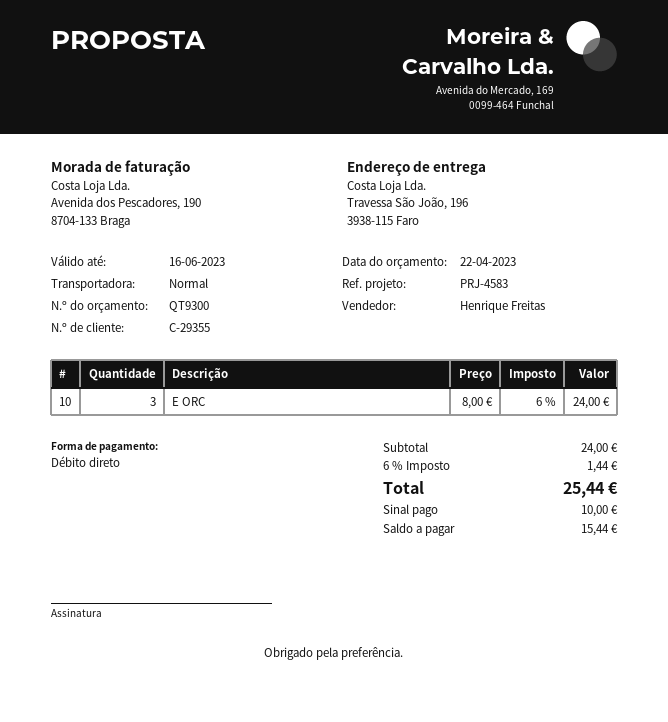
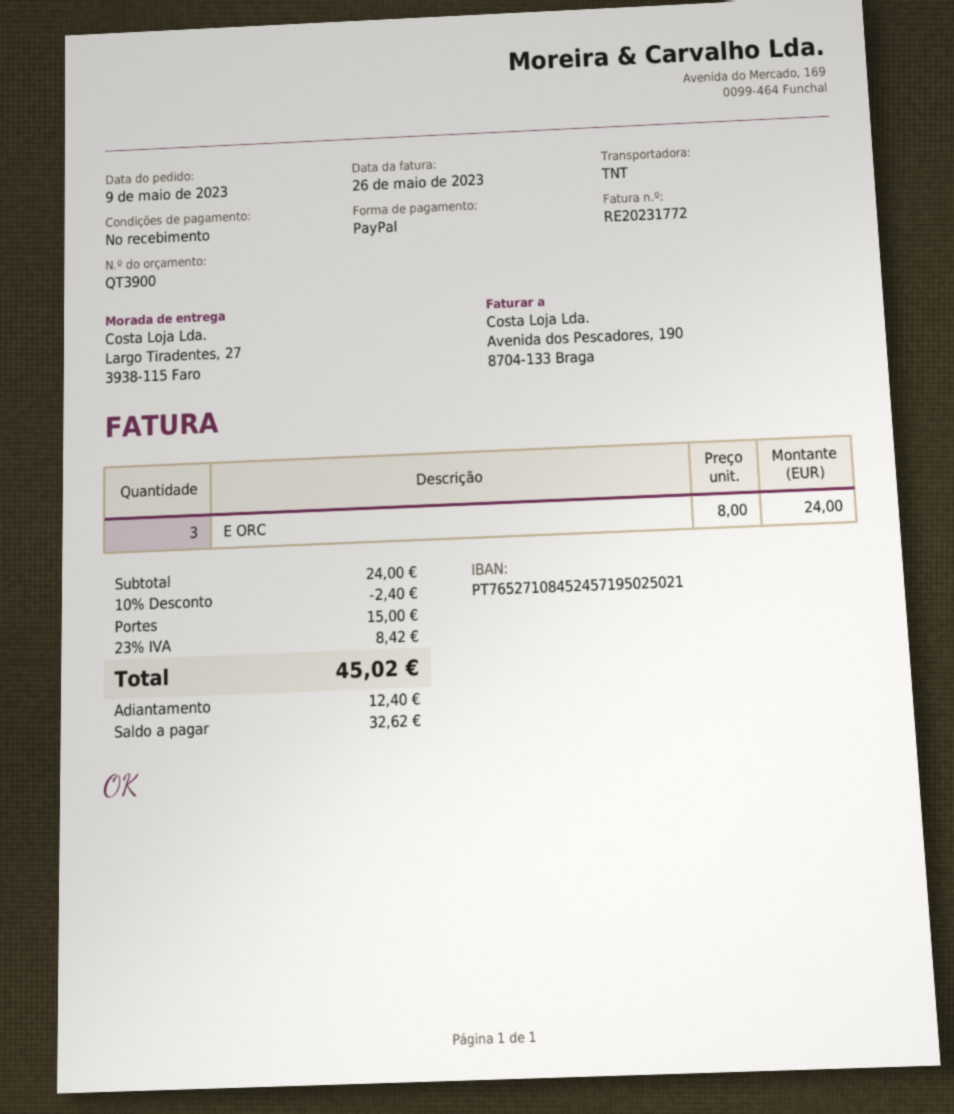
quote number: QT9300 -> QT3900
payment method: direct debit -> PayPal
shipping method: standard -> TNT
ship to: Travessa São João, 196, 3938-115 Faro -> Largo Tiradentes, 27, 3938-115 Faro
discount: none -> 10% = 2.40
shipping: none -> 15.00
tax: 6% = 1.44 -> 23% = 8.42
total: 25.44 -> 45.02
deposit: 10.00 -> 12.40
balance: 15.44 -> 32.62

